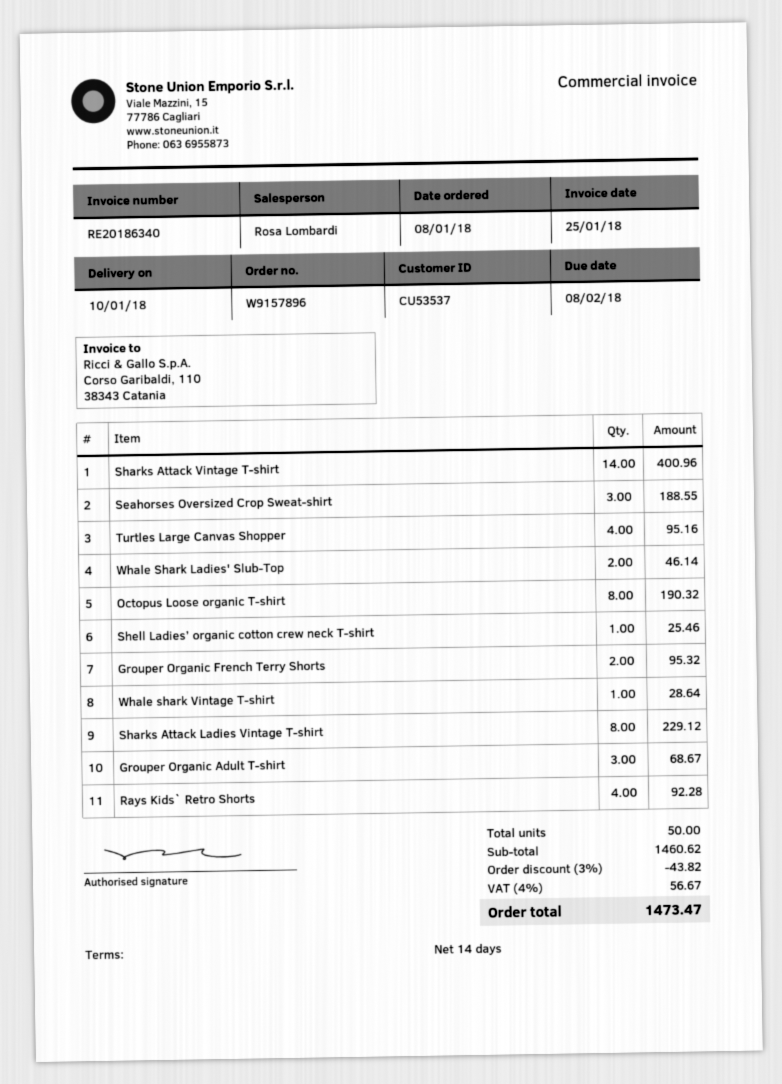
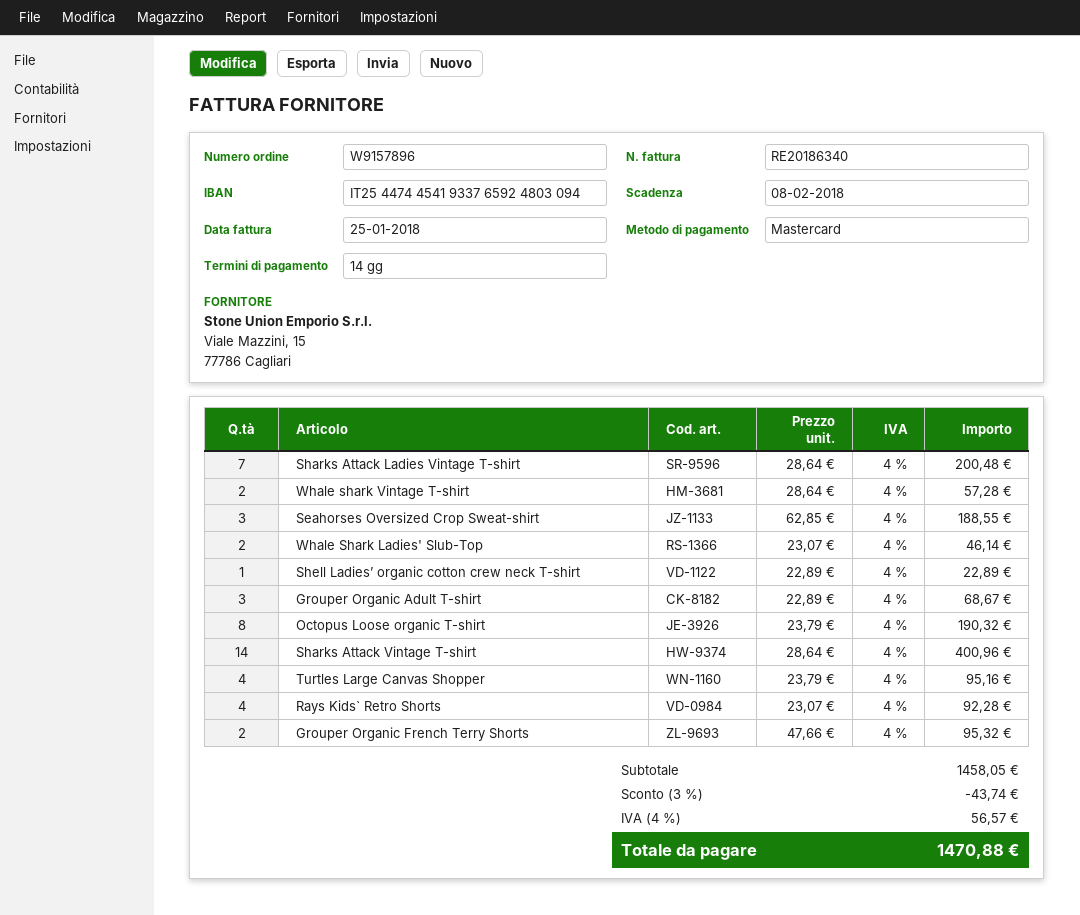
Shell Ladies’ organic cotton crew neck T-shirt: 1 for 25.46 -> 1 for 22.89
Whale shark Vintage T-shirt: 1 for 28.64 -> 2 for 57.28
Sharks Attack Ladies Vintage T-shirt: 8 for 229.12 -> 7 for 200.48
subtotal: 1460.62 -> 1458.05
discount: 3% = 43.82 -> 3% = 43.74
tax: 4% = 56.67 -> 4% = 56.57
total: 1473.47 -> 1470.88

